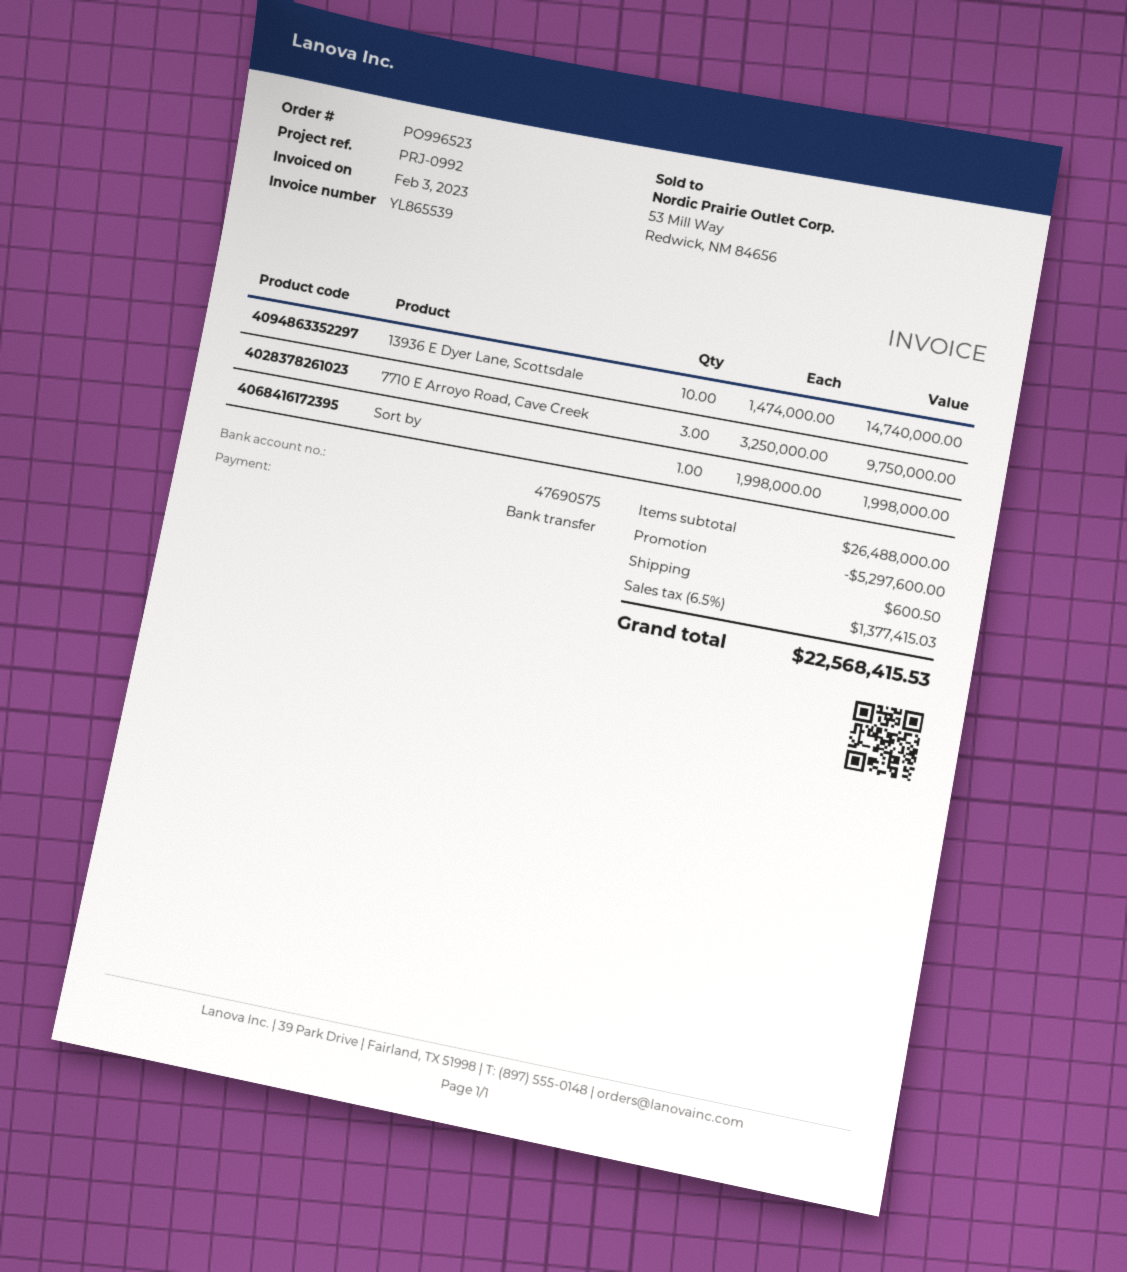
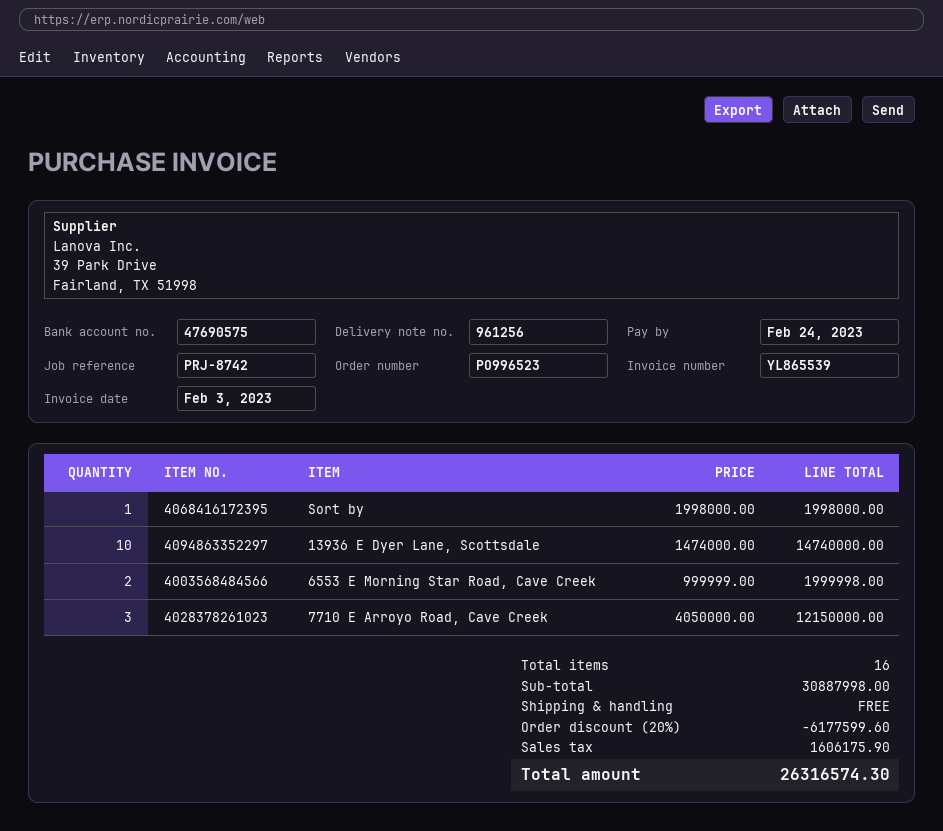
reference: PRJ-0992 -> PRJ-8742
7710 E Arroyo Road, Cave Creek: 3 x 3250000.00 = 9750000.00 -> 3 x 4050000.00 = 12150000.00
6553 E Morning Star Road, Cave Creek: none -> 2 x 999999.00 = 1999998.00
subtotal: 26488000.00 -> 30887998.00
discount: 5297600.00 -> 6177599.60
shipping: 600.50 -> 0.00
tax: 1377415.03 -> 1606175.90
total: 22568415.53 -> 26316574.30

